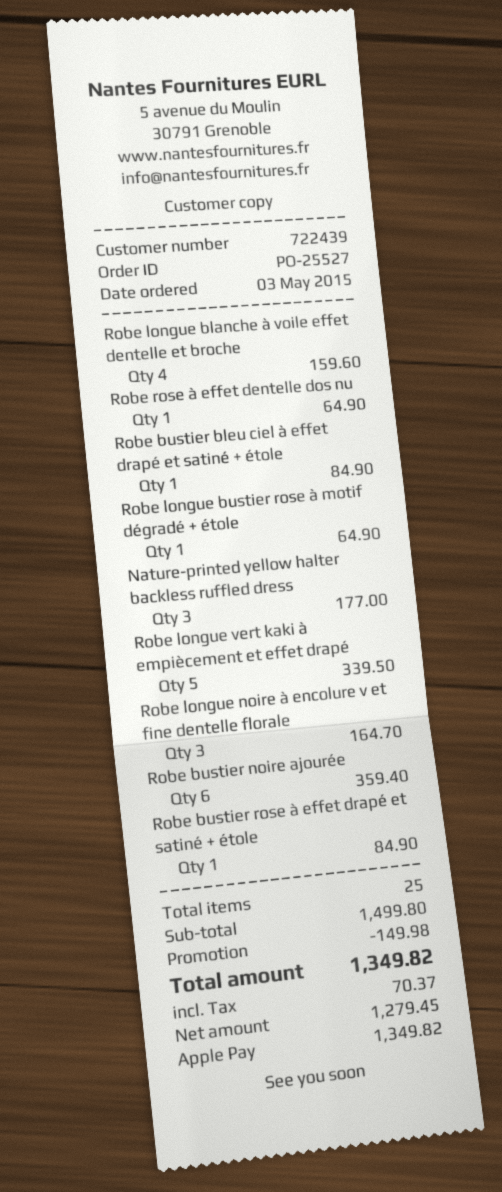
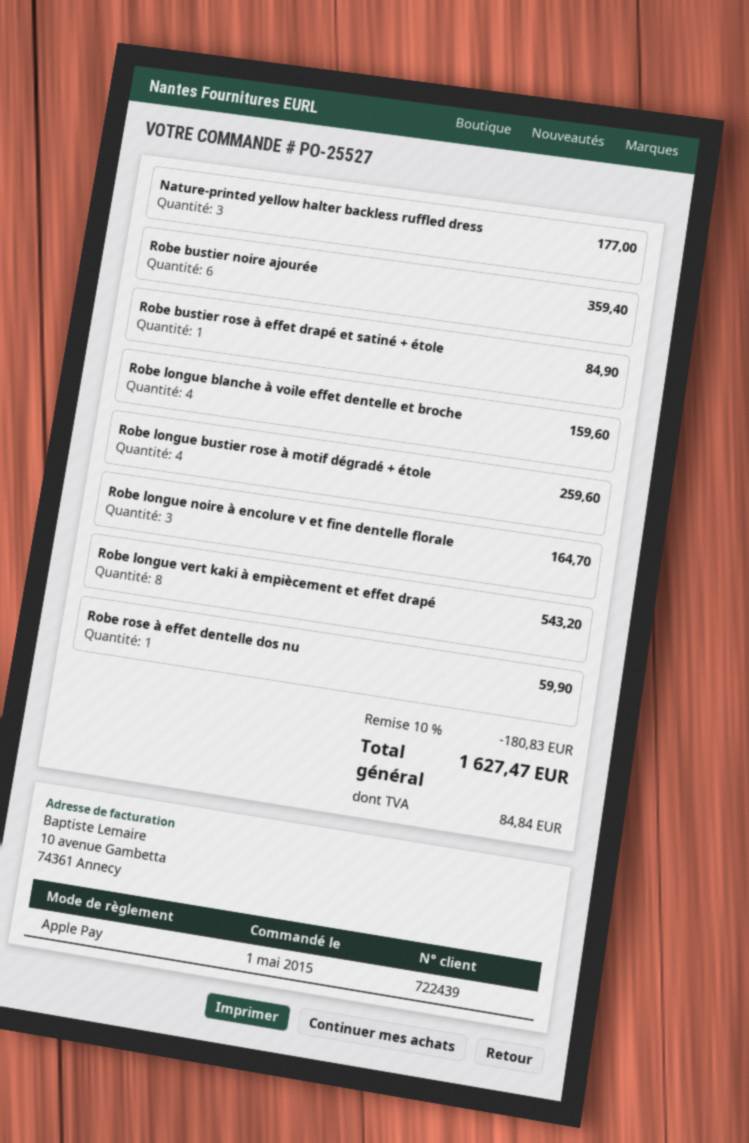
order date: 2015-05-03 -> 2015-05-01
Robe rose à effet dentelle dos nu: 1 for 64.90 -> 1 for 59.90
Robe bustier bleu ciel à effet drapé et satiné + étole: 1 for 84.90 -> none
Robe longue bustier rose à motif dégradé + étole: 1 for 64.90 -> 4 for 259.60
Robe longue vert kaki à empiècement et effet drapé: 5 for 339.50 -> 8 for 543.20
discount: 149.98 -> 180.83
tax: 70.37 -> 84.84
total: 1349.82 -> 1627.47

